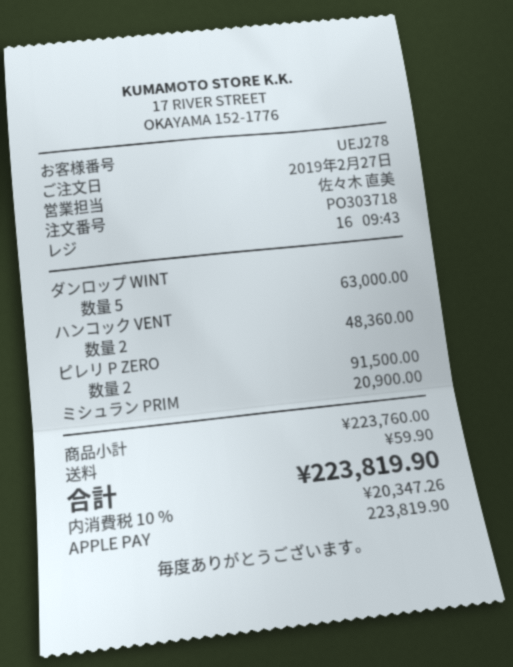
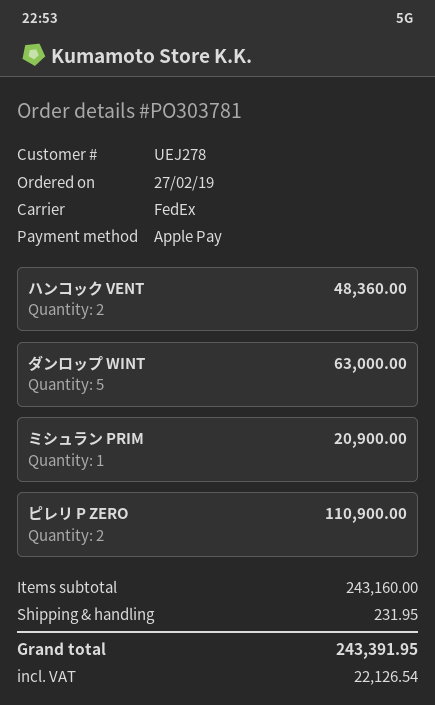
order number: PO303718 -> PO303781
ピレリ P ZERO: 2 for 91500.00 -> 2 for 110900.00
subtotal: 223760.00 -> 243160.00
shipping: 59.90 -> 231.95
tax: 20347.26 -> 22126.54
total: 223819.90 -> 243391.95

